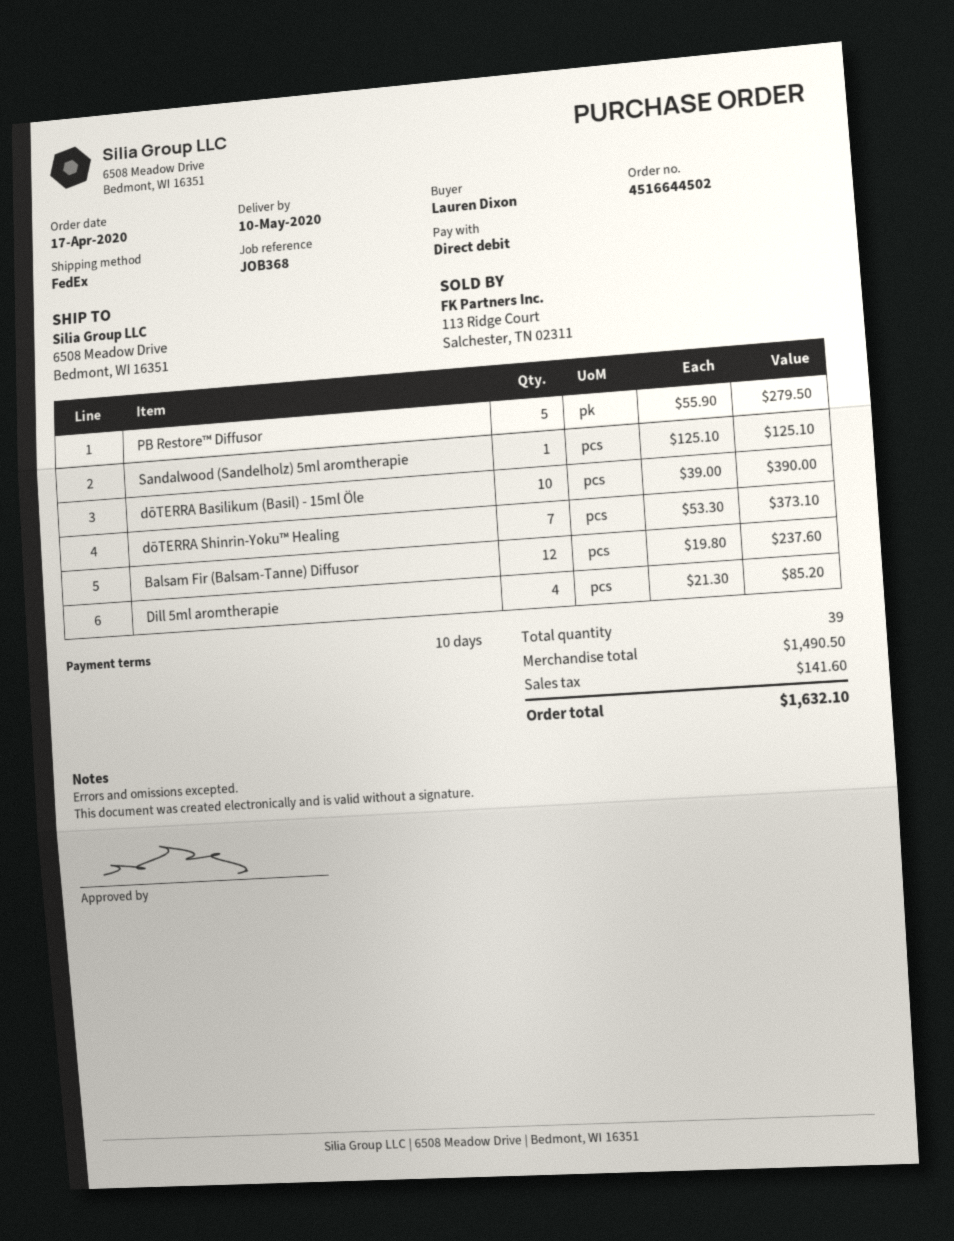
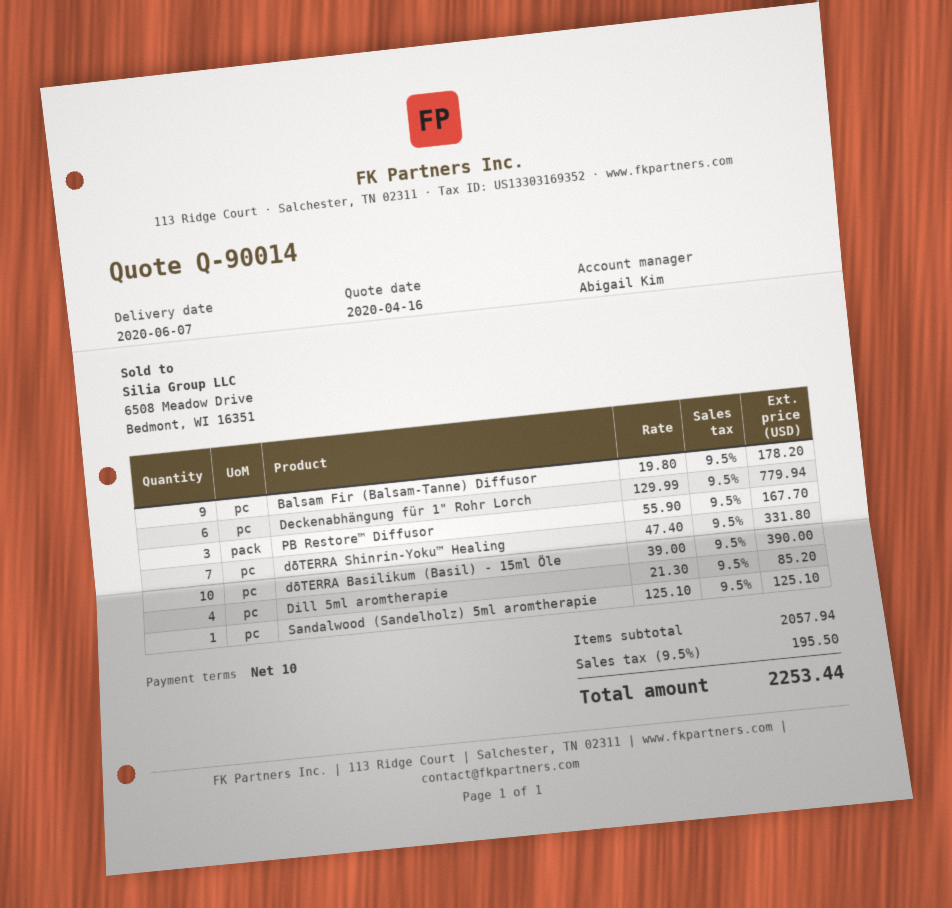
delivery date: 2020-05-10 -> 2020-06-07
PB Restore™ Diffusor: 5 x 55.90 = 279.50 -> 3 x 55.90 = 167.70
dōTERRA Shinrin-Yoku™ Healing: 7 x 53.30 = 373.10 -> 7 x 47.40 = 331.80
Balsam Fir (Balsam-Tanne) Diffusor: 12 x 19.80 = 237.60 -> 9 x 19.80 = 178.20
Deckenabhängung für 1" Rohr Lorch: none -> 6 x 129.99 = 779.94
subtotal: 1490.50 -> 2057.94
tax: 141.60 -> 195.50
total: 1632.10 -> 2253.44

